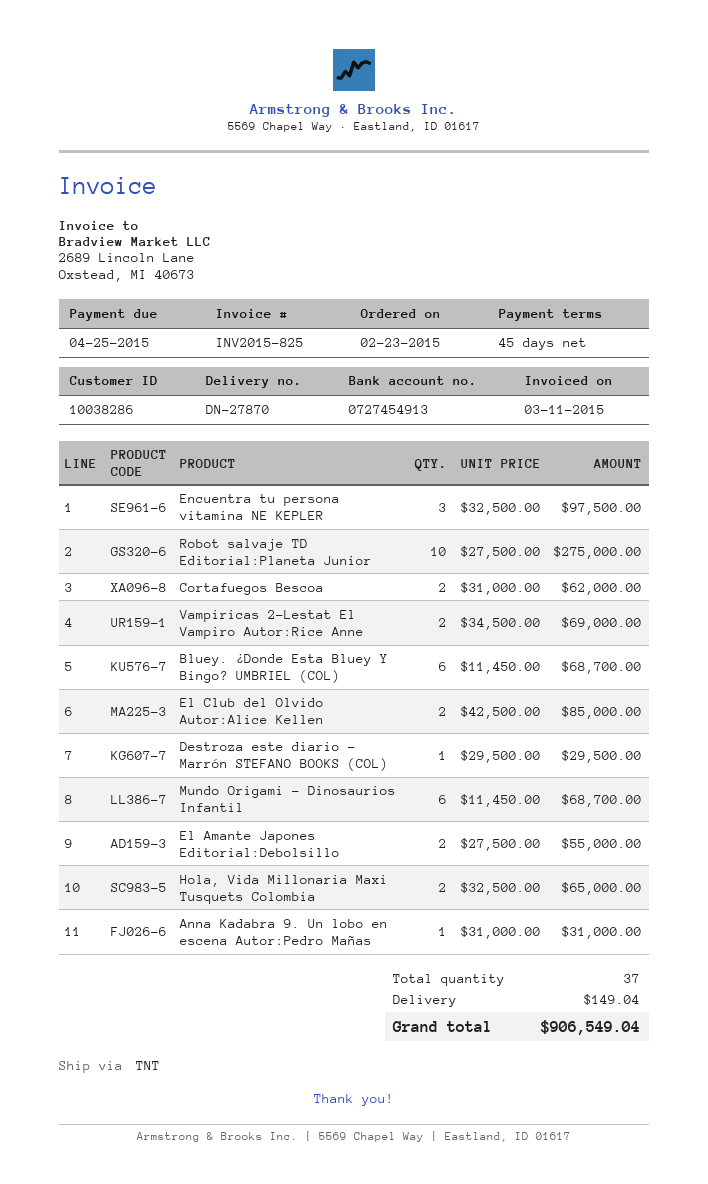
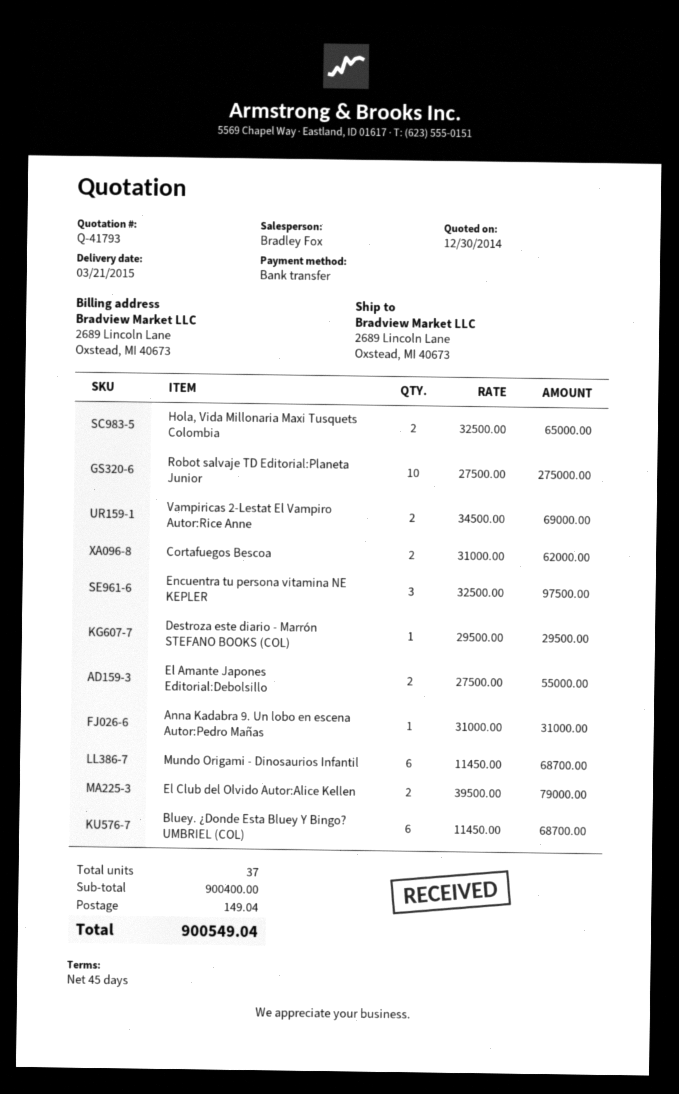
El Club del Olvido Autor:Alice Kellen: 2 x 42500.00 = 85000.00 -> 2 x 39500.00 = 79000.00
total: 906549.04 -> 900549.04

